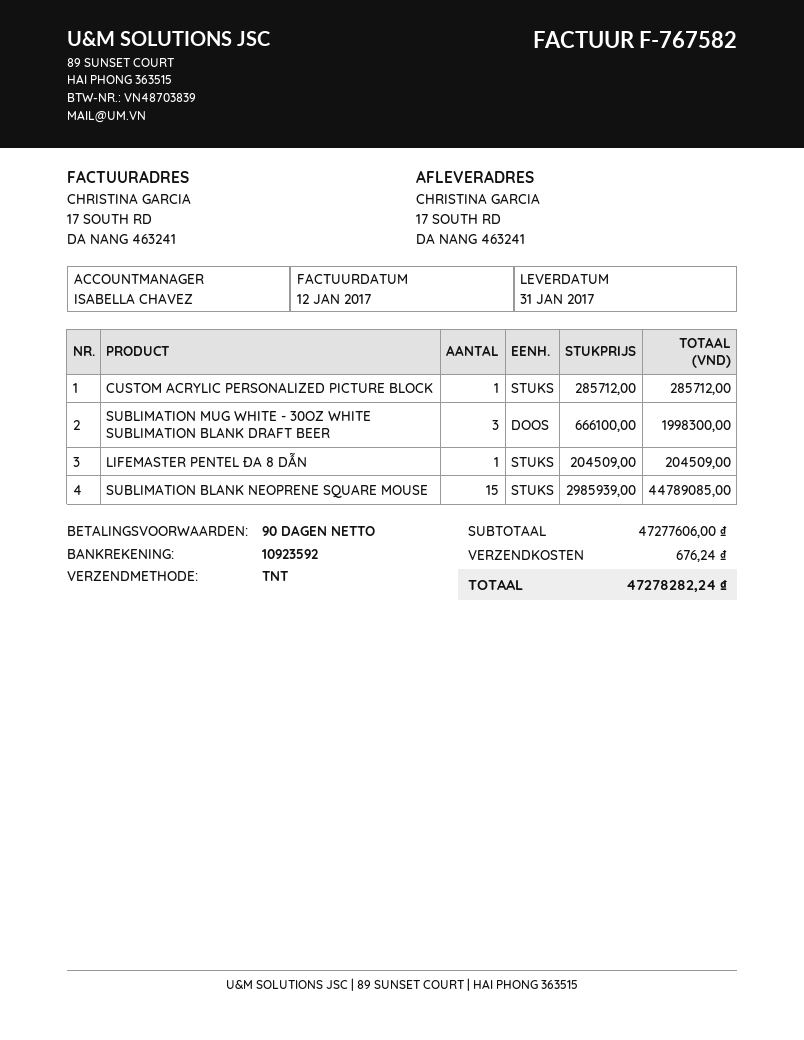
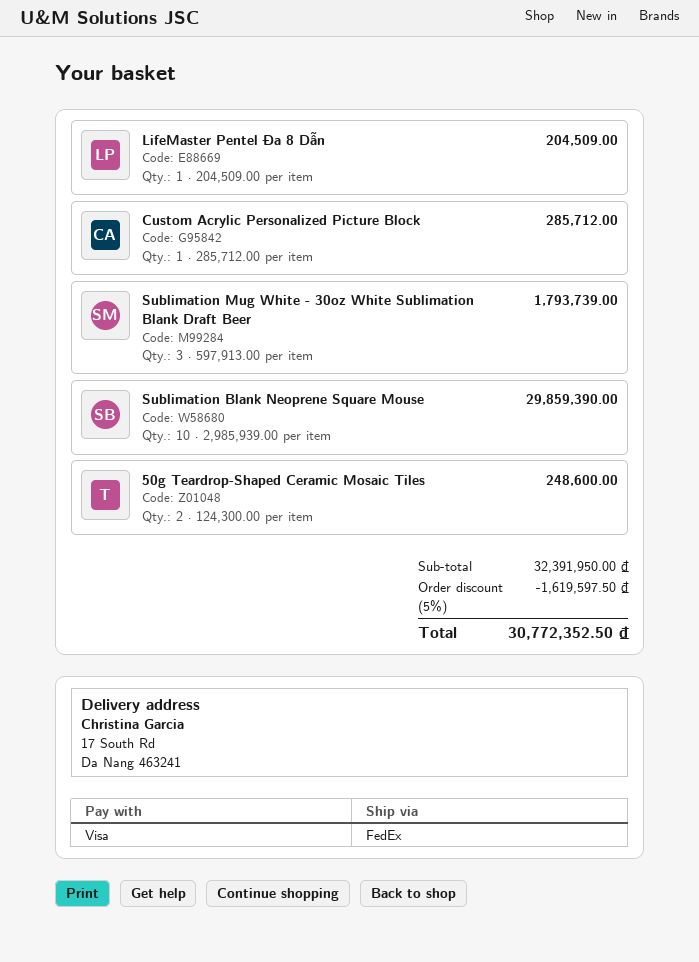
shipping method: TNT -> FedEx
SUBLIMATION MUG WHITE - 30OZ WHITE SUBLIMATION BLANK DRAFT BEER: 3 x 666100.00 = 1998300.00 -> 3 x 597913.00 = 1793739.00
SUBLIMATION BLANK NEOPRENE SQUARE MOUSE: 15 x 2985939.00 = 44789085.00 -> 10 x 2985939.00 = 29859390.00
50g Teardrop-Shaped Ceramic Mosaic Tiles: none -> 2 x 124300.00 = 248600.00
subtotal: 47277606.00 -> 32391950.00
discount: none -> 5% = 1619597.50
shipping: 676.24 -> none
total: 47278282.24 -> 30772352.50

